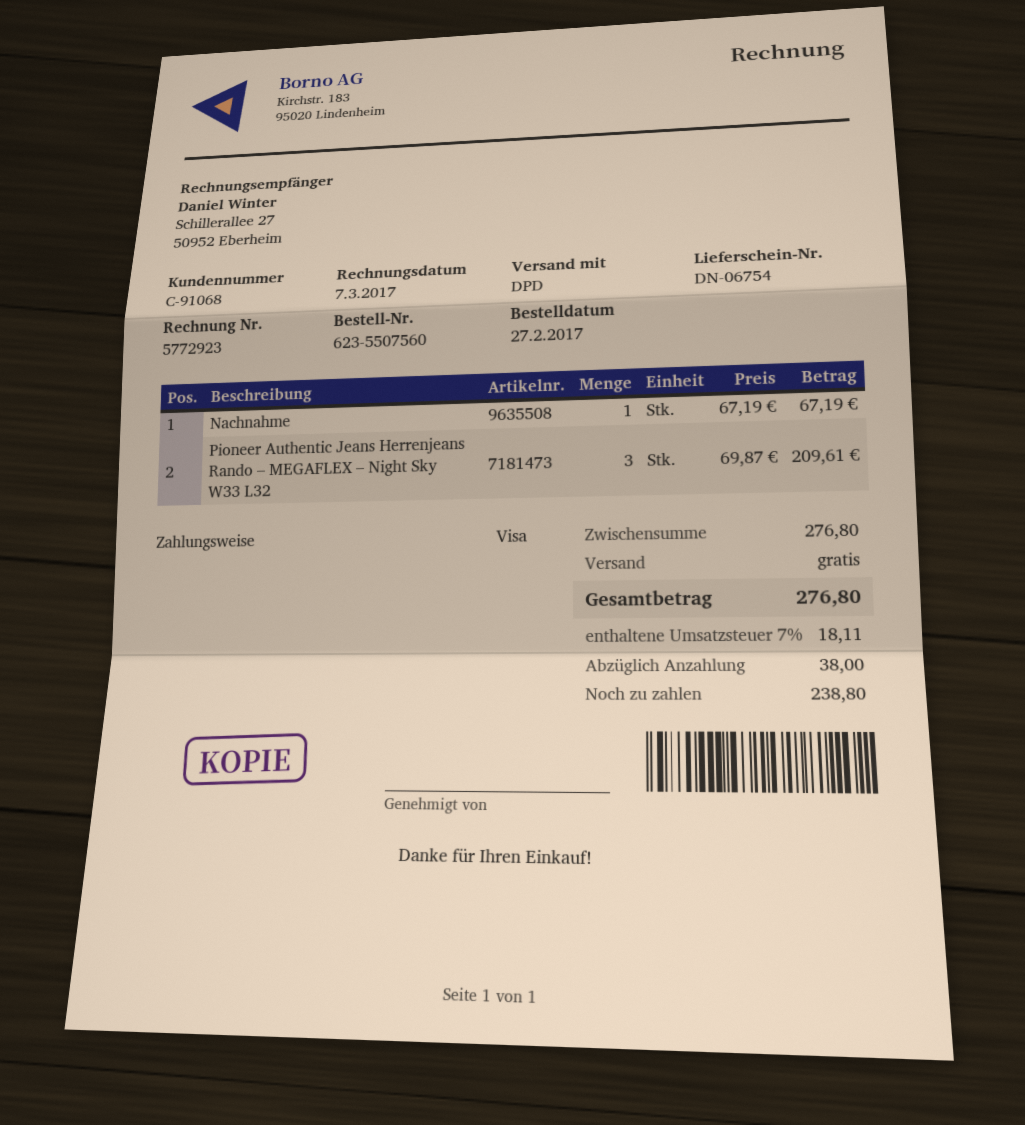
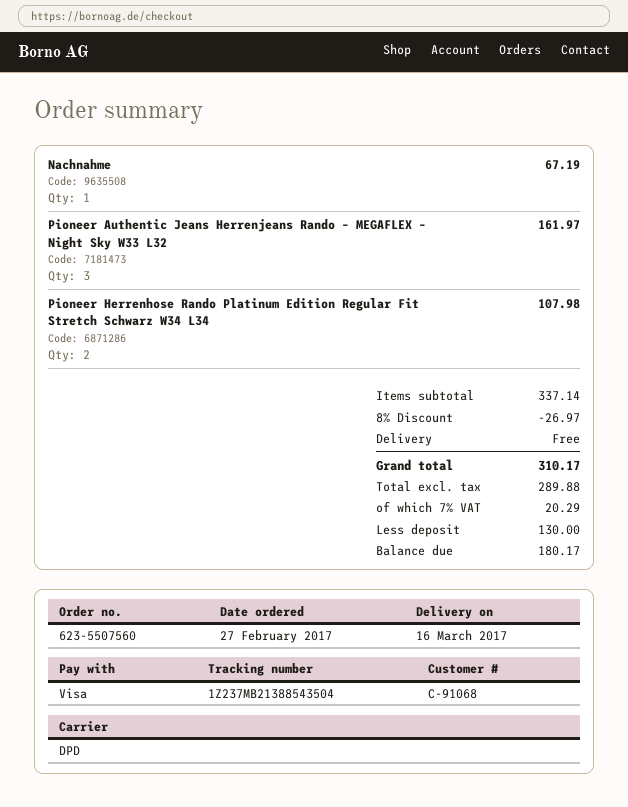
Pioneer Authentic Jeans Herrenjeans Rando – MEGAFLEX – Night Sky W33 L32: 3 for 209.61 -> 3 for 161.97
Pioneer Herrenhose Rando Platinum Edition Regular Fit Stretch Schwarz W34 L34: none -> 2 for 107.98
subtotal: 276.80 -> 337.14
discount: none -> 8% = 26.97
tax: 7% = 18.11 -> 7% = 20.29
total: 276.80 -> 310.17
deposit: 38.00 -> 130.00
balance: 238.80 -> 180.17

